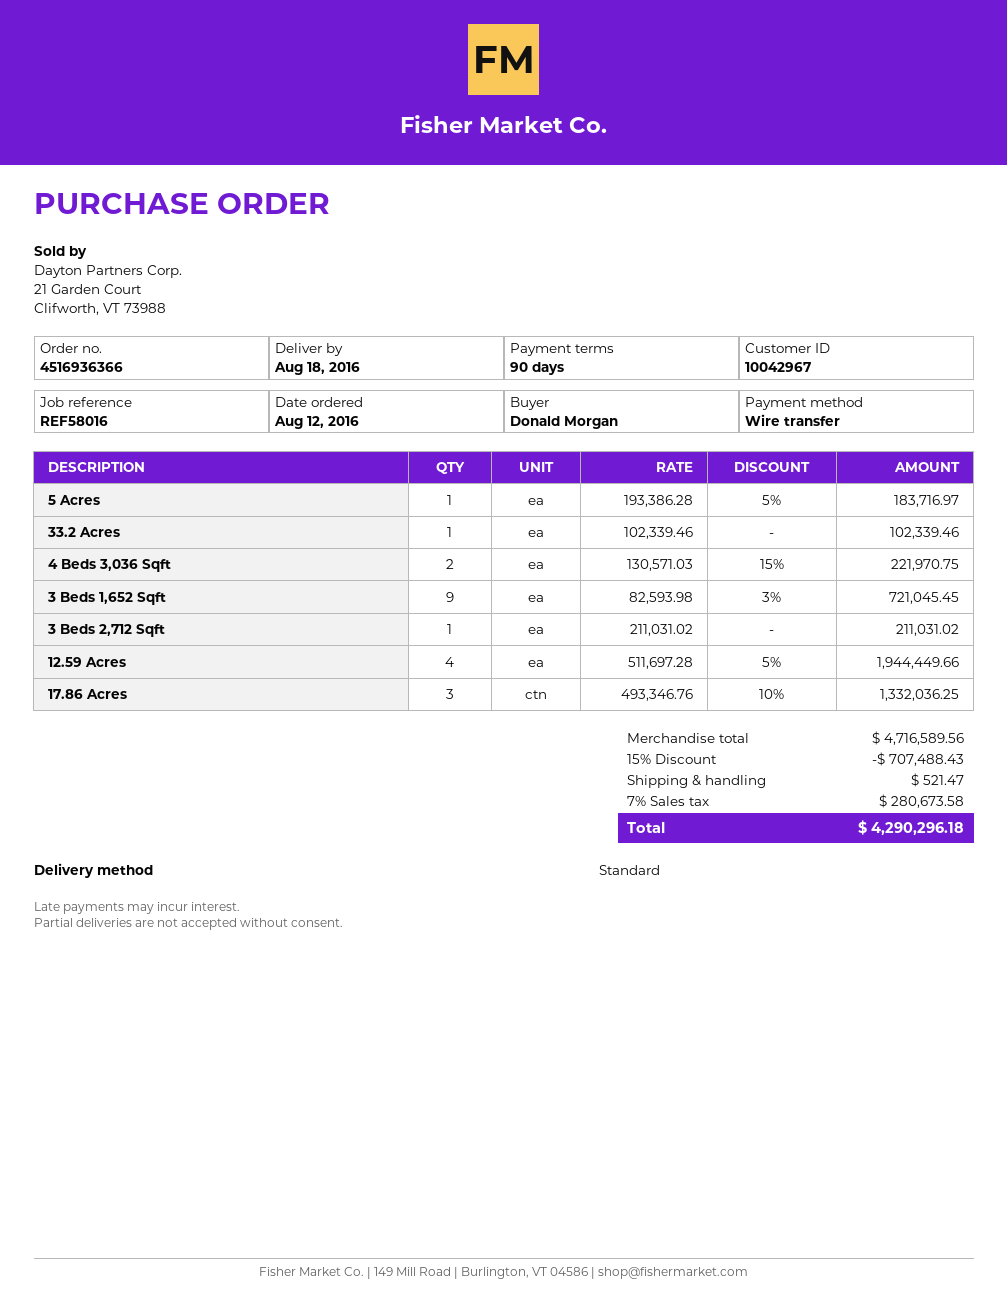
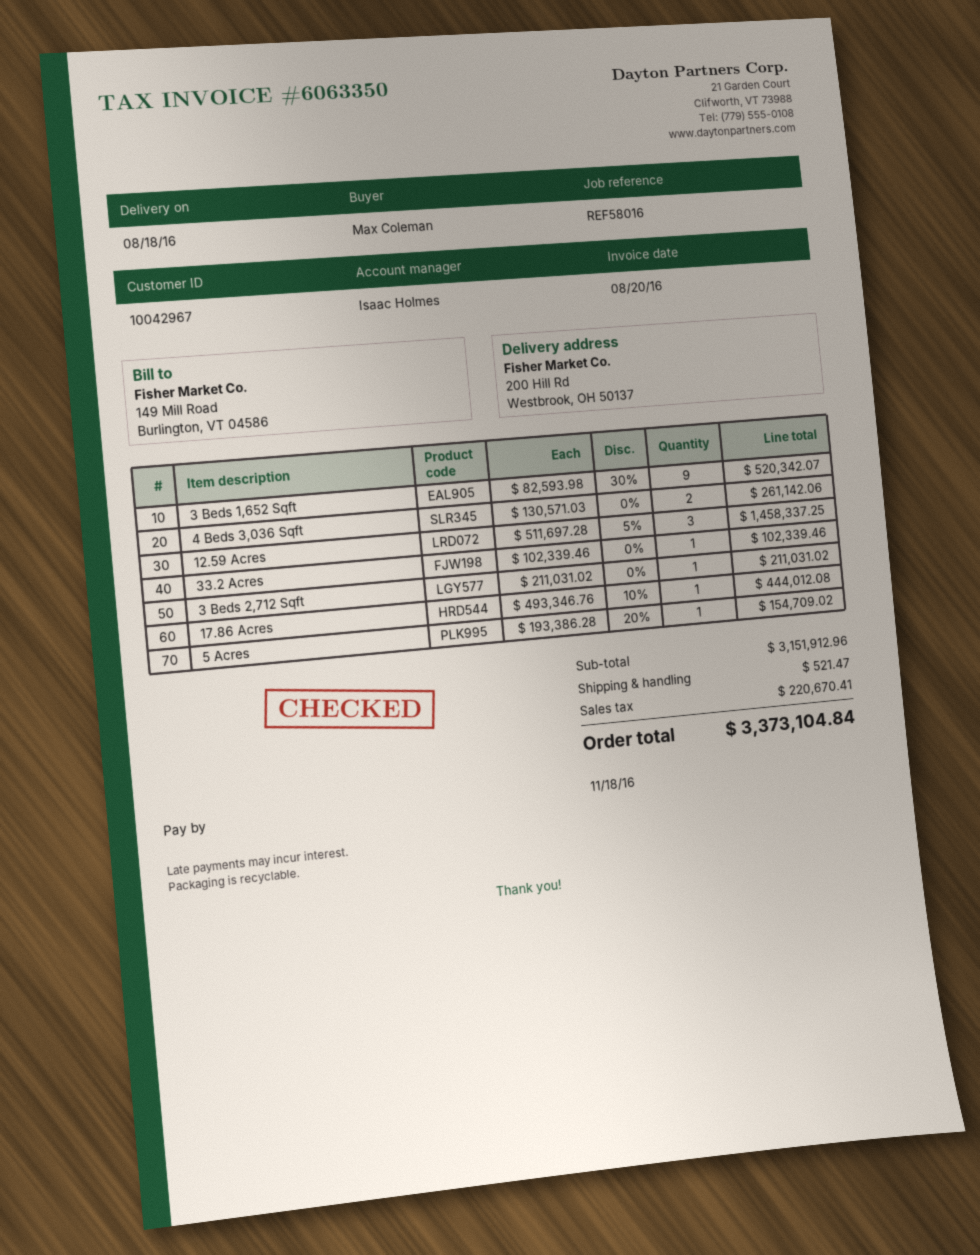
ordered by: Donald Morgan -> Max Coleman
5 Acres: 1 x 193386.28 - 5% = 183716.97 -> 1 x 193386.28 - 20% = 154709.02
4 Beds 3,036 Sqft: 2 x 130571.03 - 15% = 221970.75 -> 2 x 130571.03 = 261142.06
3 Beds 1,652 Sqft: 9 x 82593.98 - 3% = 721045.45 -> 9 x 82593.98 - 30% = 520342.07
12.59 Acres: 4 x 511697.28 - 5% = 1944449.66 -> 3 x 511697.28 - 5% = 1458337.25
17.86 Acres: 3 x 493346.76 - 10% = 1332036.25 -> 1 x 493346.76 - 10% = 444012.08
subtotal: 4716589.56 -> 3151912.96
discount: 15% = 707488.43 -> none
tax: 280673.58 -> 220670.41
total: 4290296.18 -> 3373104.84

